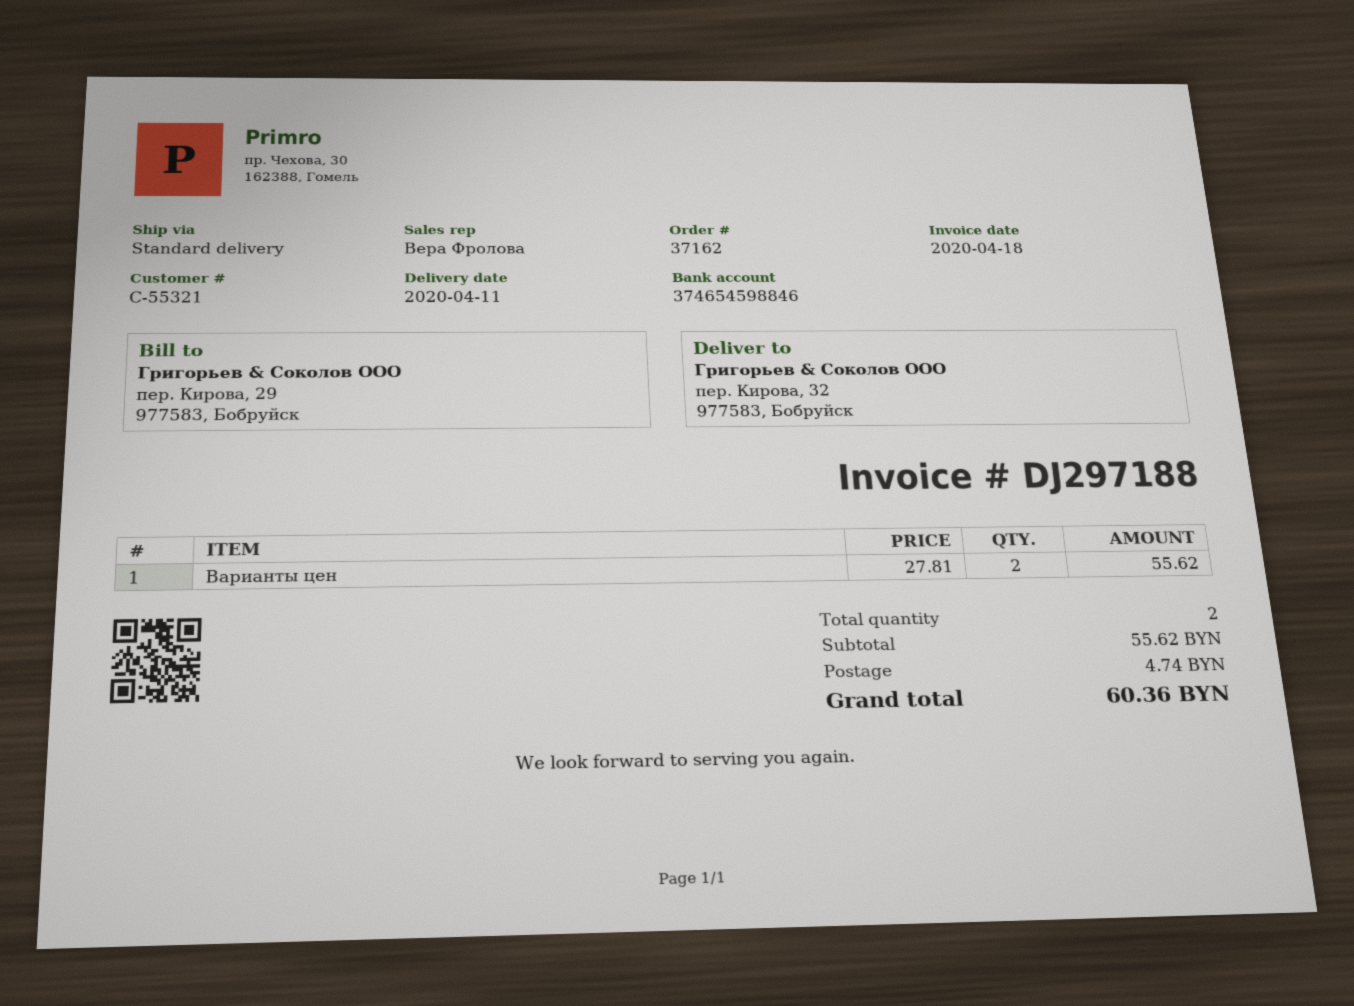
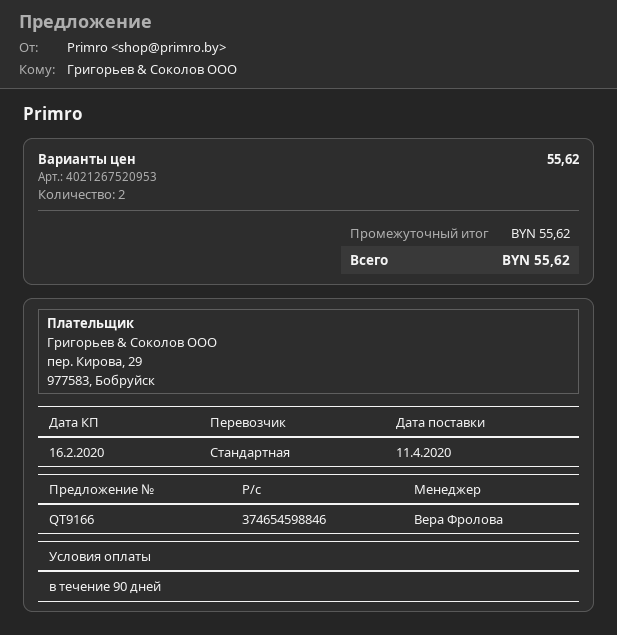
shipping: 4.74 -> none
total: 60.36 -> 55.62

